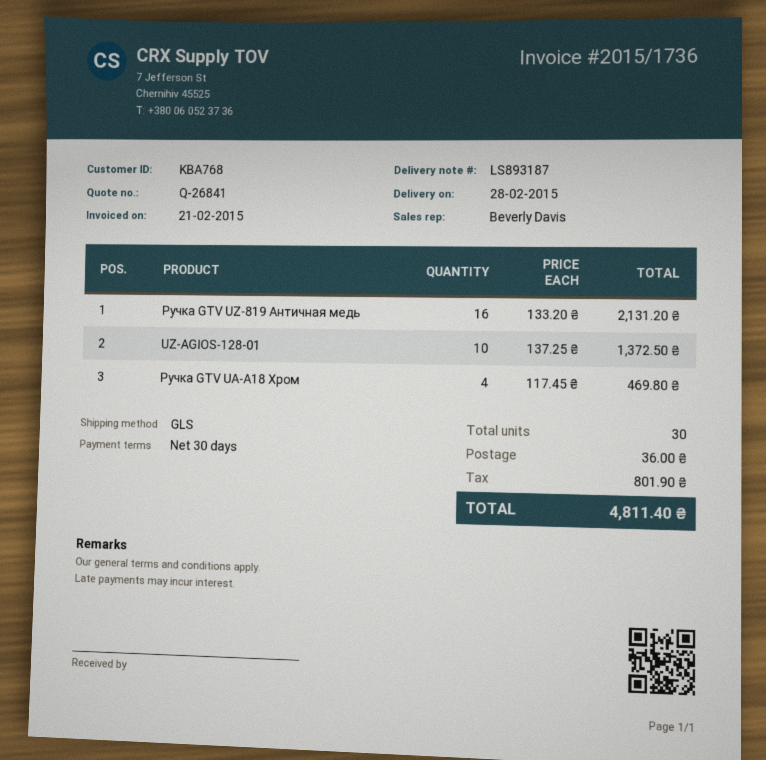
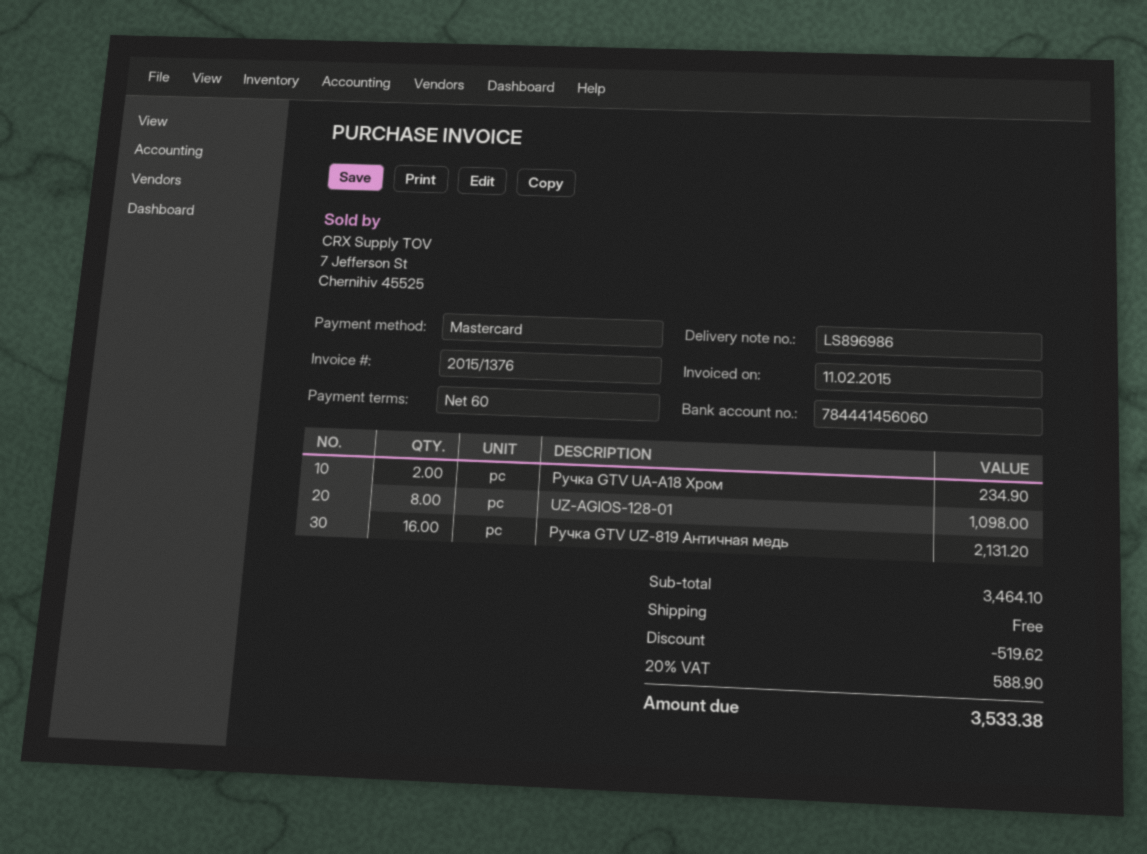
delivery note number: LS893187 -> LS896986
invoice number: 2015/1736 -> 2015/1376
invoice date: 2015-02-21 -> 2015-02-11
payment terms: 30 days -> 60 days
UZ-AGIOS-128-01: 10 for 1372.50 -> 8 for 1098.00
Ручка GTV UA-A18 Хром: 4 for 469.80 -> 2 for 234.90
discount: none -> 519.62
shipping: 36.00 -> 0.00
tax: 801.90 -> 588.90
total: 4811.40 -> 3533.38

